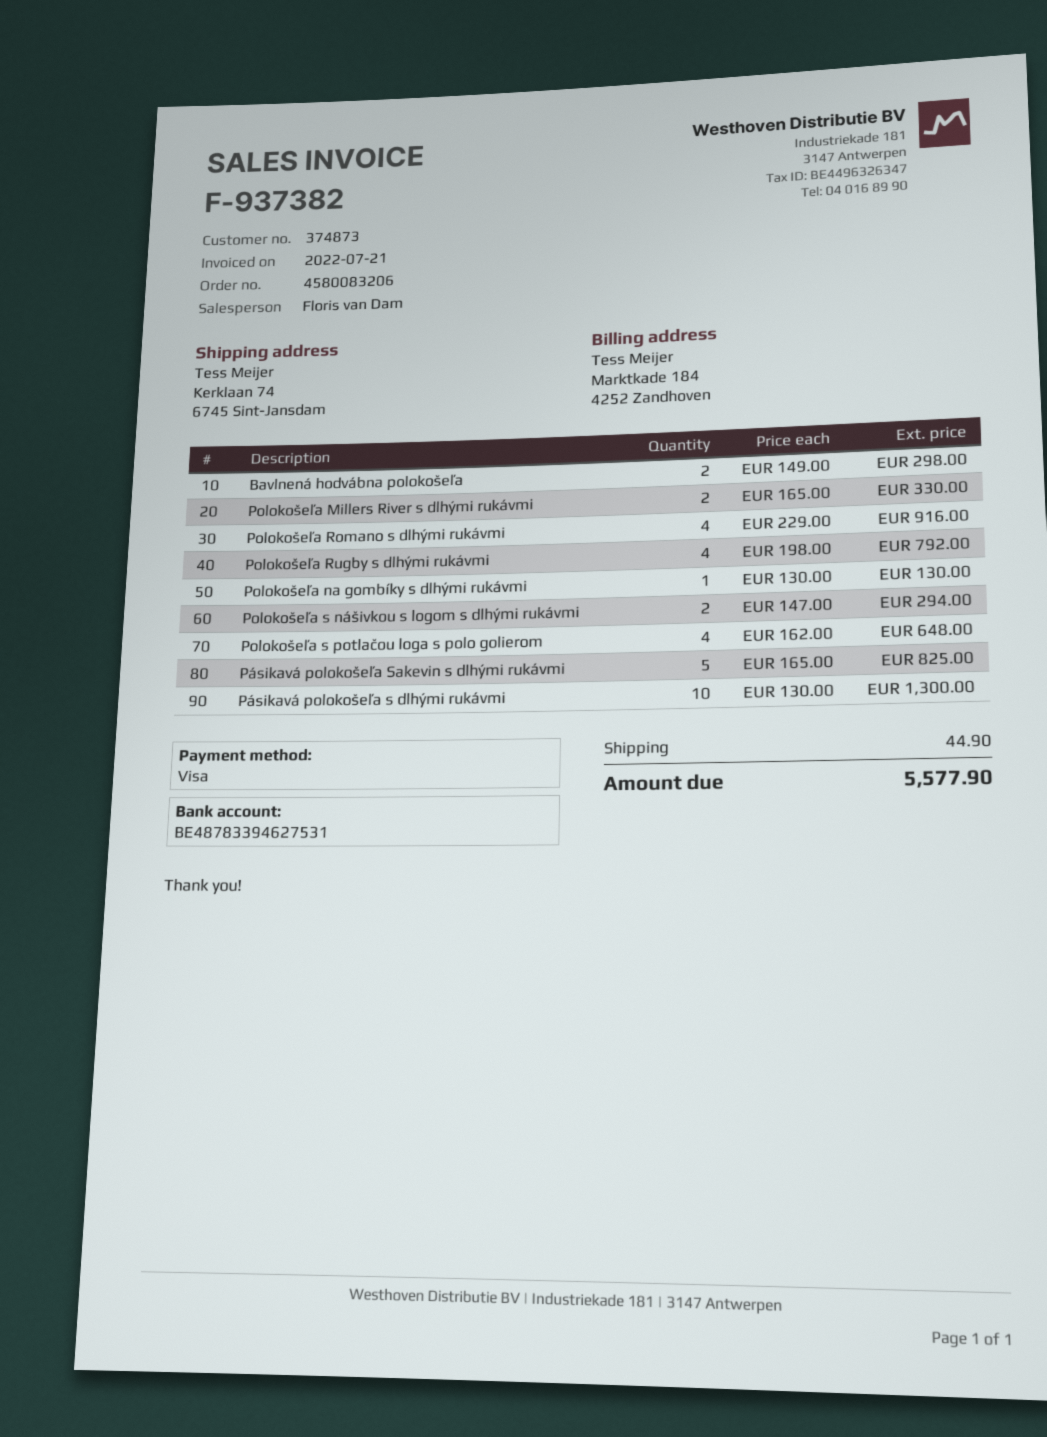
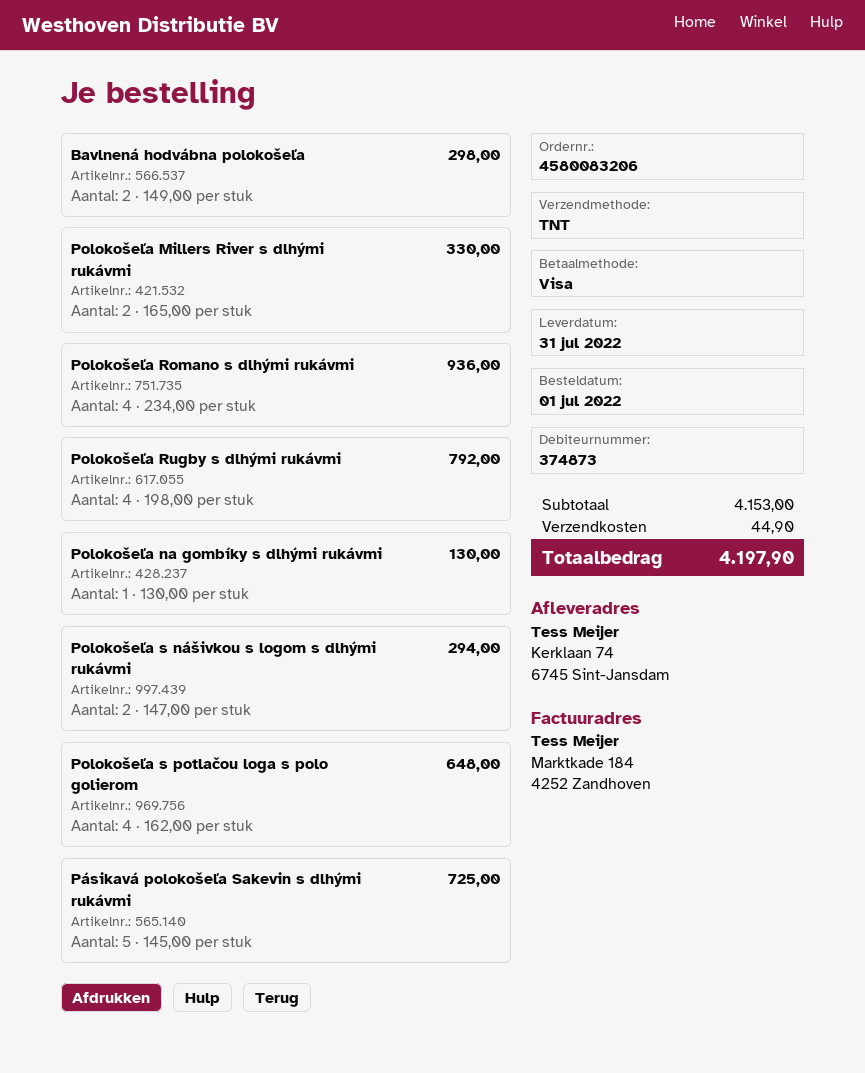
Polokošeľa Romano s dlhými rukávmi: 4 x 229.00 = 916.00 -> 4 x 234.00 = 936.00
Pásikavá polokošeľa Sakevin s dlhými rukávmi: 5 x 165.00 = 825.00 -> 5 x 145.00 = 725.00
Pásikavá polokošeľa s dlhými rukávmi: 10 x 130.00 = 1300.00 -> none
total: 5577.90 -> 4197.90

